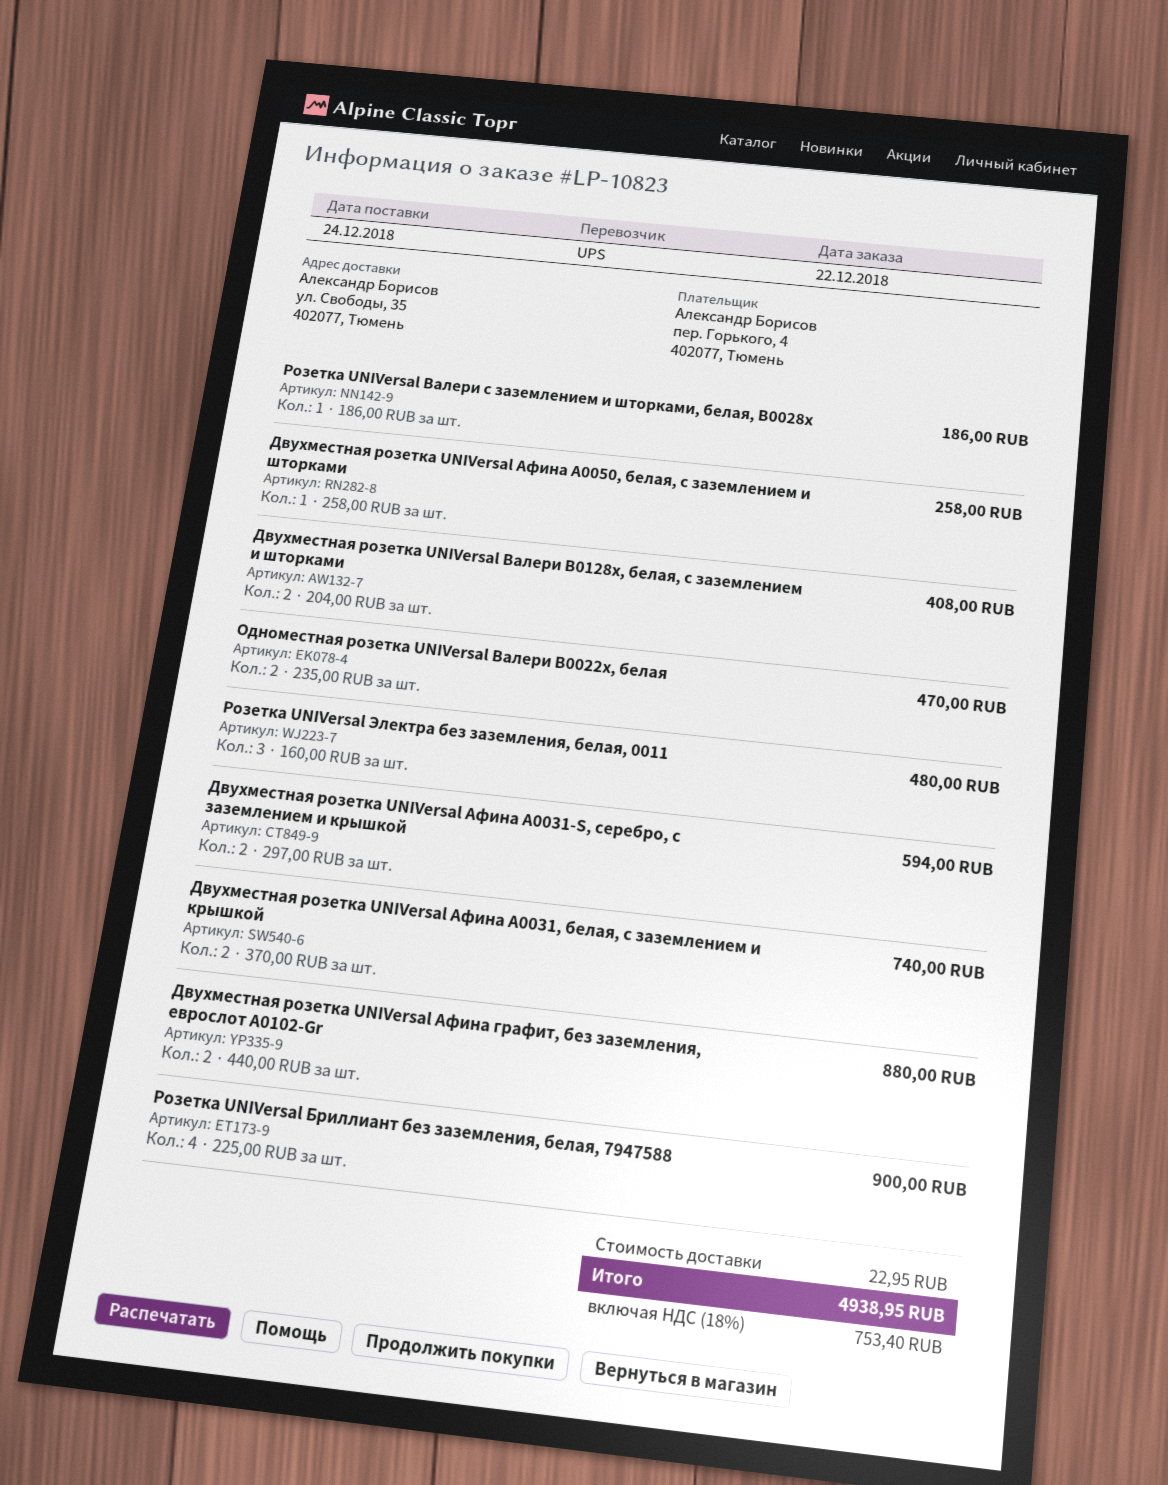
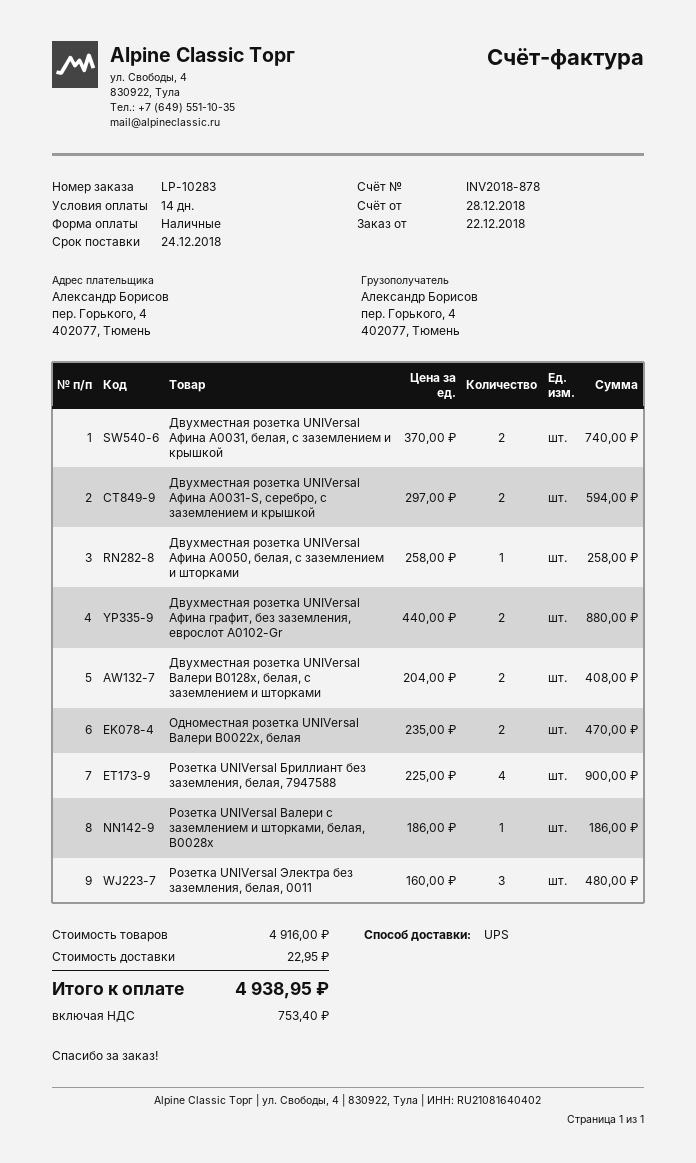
order number: LP-10823 -> LP-10283
ship to: ул. Свободы, 35, 402077, Тюмень -> пер. Горького, 4, 402077, Тюмень

